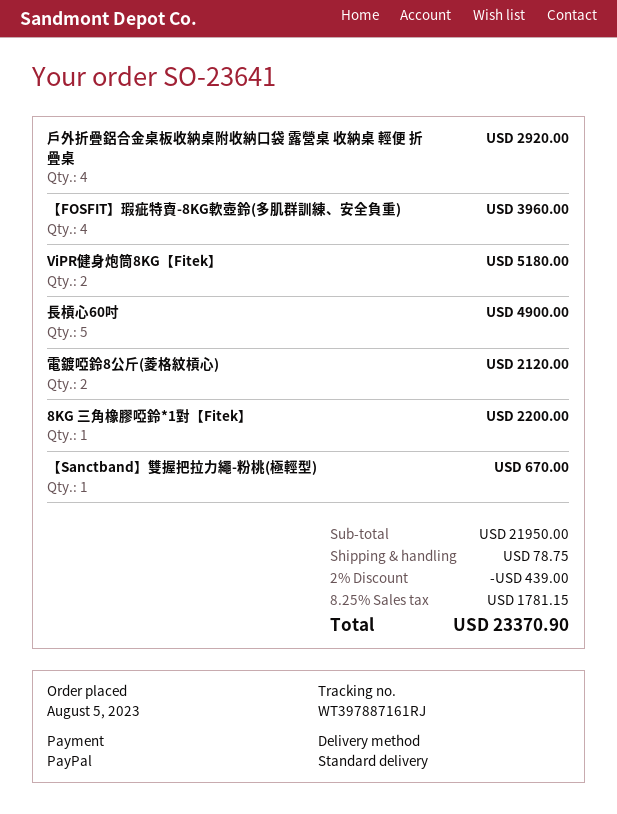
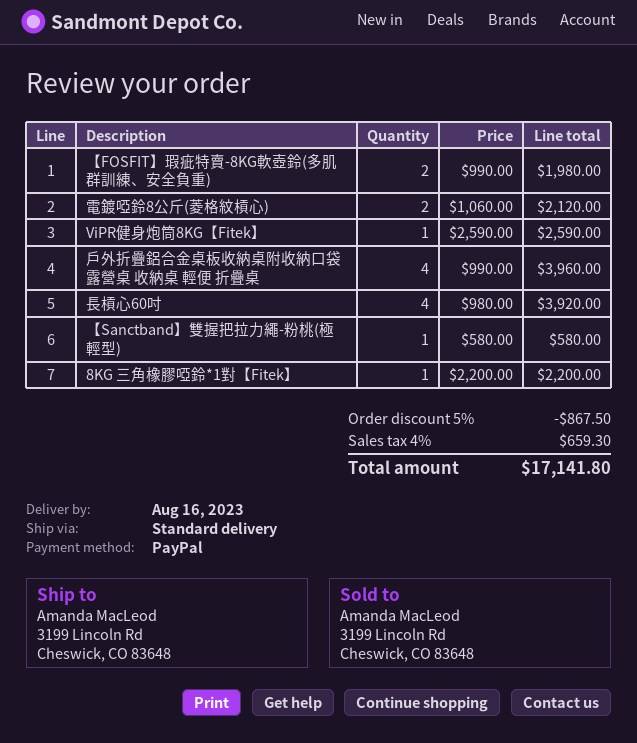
戶外折疊鋁合金桌板收納桌附收納口袋 露營桌 收納桌 輕便 折疊桌: 4 for 2920.00 -> 4 for 3960.00
【FOSFIT】瑕疵特賣-8KG軟壺鈴(多肌群訓練、安全負重): 4 for 3960.00 -> 2 for 1980.00
ViPR健身炮筒8KG【Fitek】: 2 for 5180.00 -> 1 for 2590.00
長槓心60吋: 5 for 4900.00 -> 4 for 3920.00
【Sanctband】雙握把拉力繩-粉桃(極輕型): 1 for 670.00 -> 1 for 580.00
discount: 2% = 439.00 -> 5% = 867.50
shipping: 78.75 -> none
tax: 8.25% = 1781.15 -> 4% = 659.30
total: 23370.90 -> 17141.80

